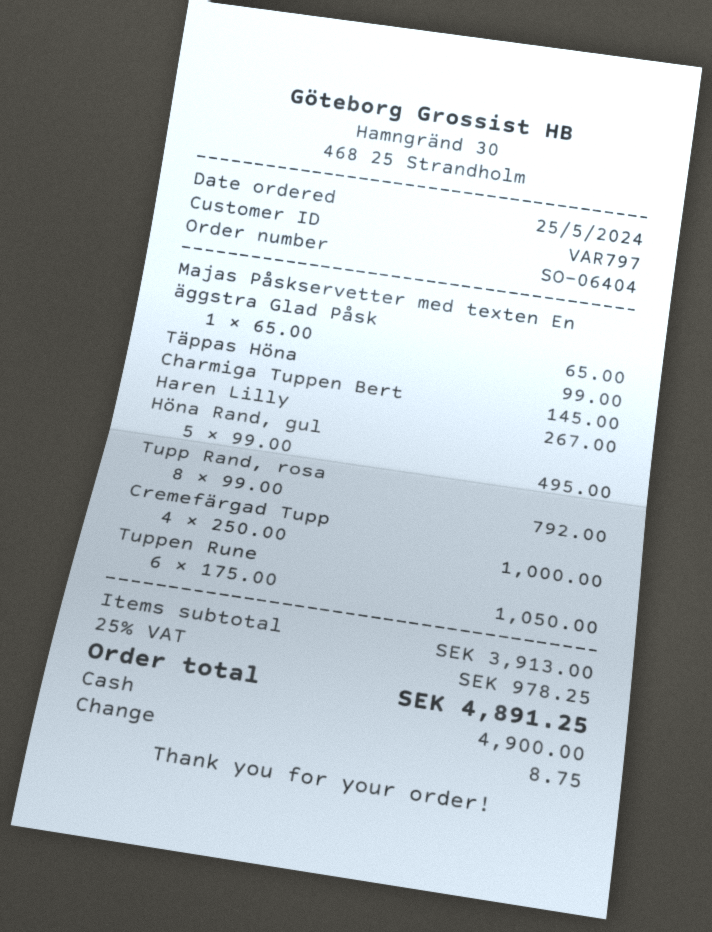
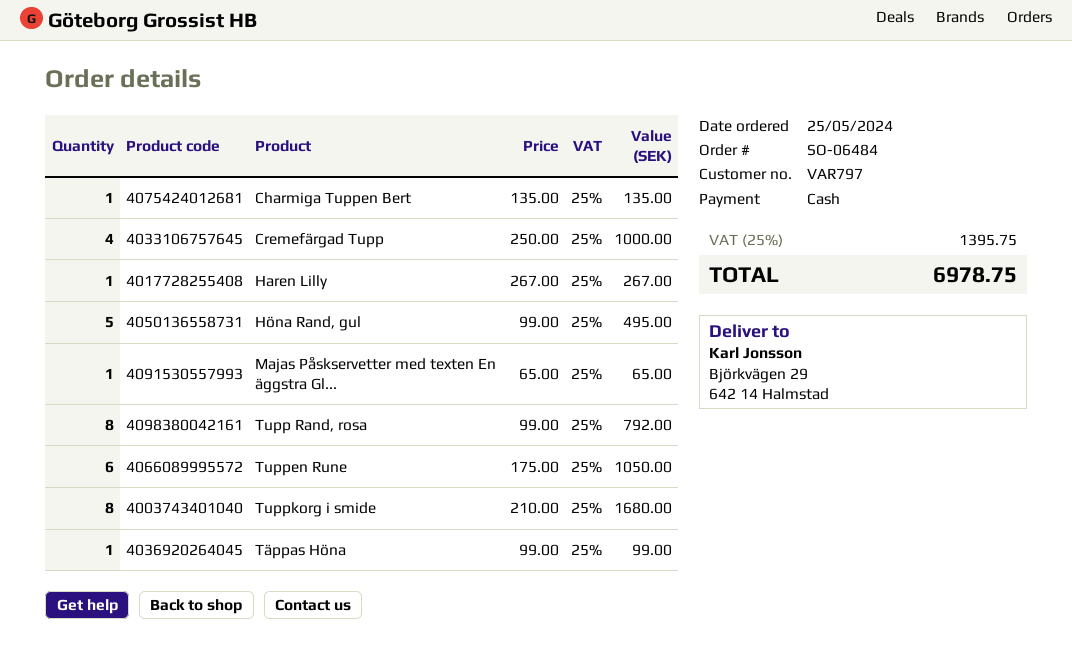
order number: SO-06404 -> SO-06484
Charmiga Tuppen Bert: 1 x 145.00 = 145.00 -> 1 x 135.00 = 135.00
Tuppkorg i smide: none -> 8 x 210.00 = 1680.00
tax: 25% = 978.25 -> 25% = 1395.75
total: 4891.25 -> 6978.75

